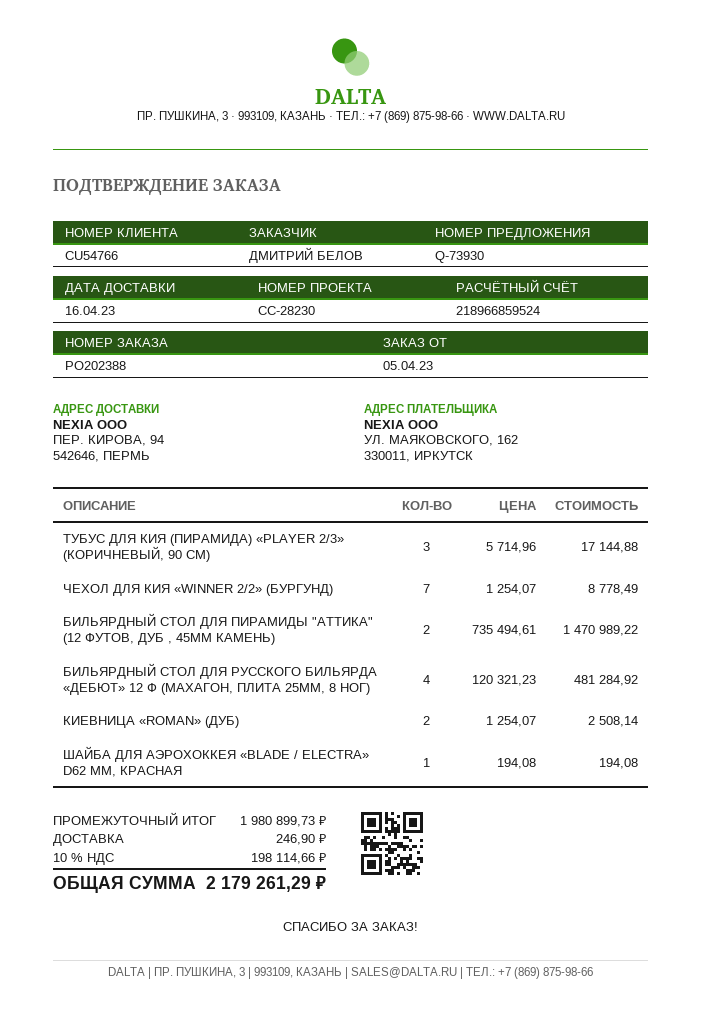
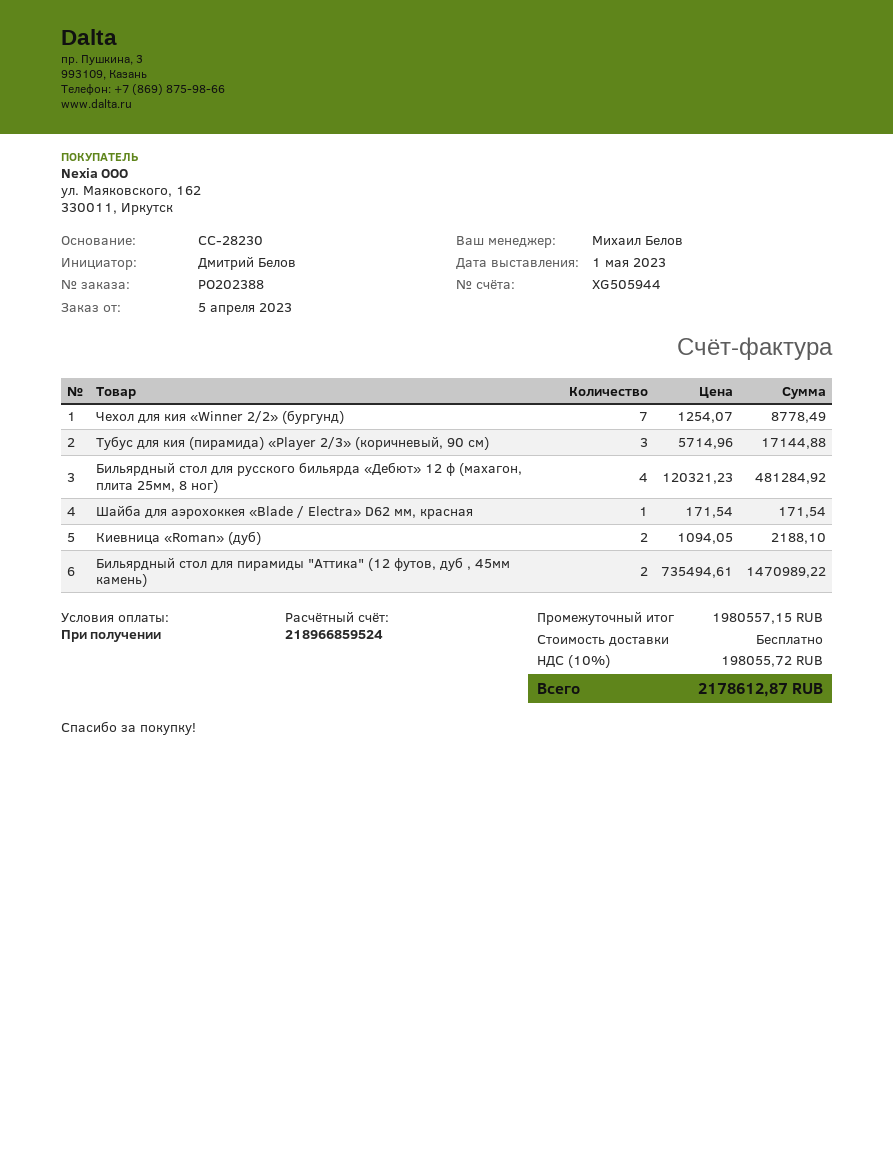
КИЕВНИЦА «ROMAN» (ДУБ): 2 x 1254.07 = 2508.14 -> 2 x 1094.05 = 2188.10
ШАЙБА ДЛЯ АЭРОХОККЕЯ «BLADE / ELECTRA» D62 ММ, КРАСНАЯ: 1 x 194.08 = 194.08 -> 1 x 171.54 = 171.54
subtotal: 1980899.73 -> 1980557.15
shipping: 246.90 -> 0.00
tax: 10% = 198114.66 -> 10% = 198055.72
total: 2179261.29 -> 2178612.87

